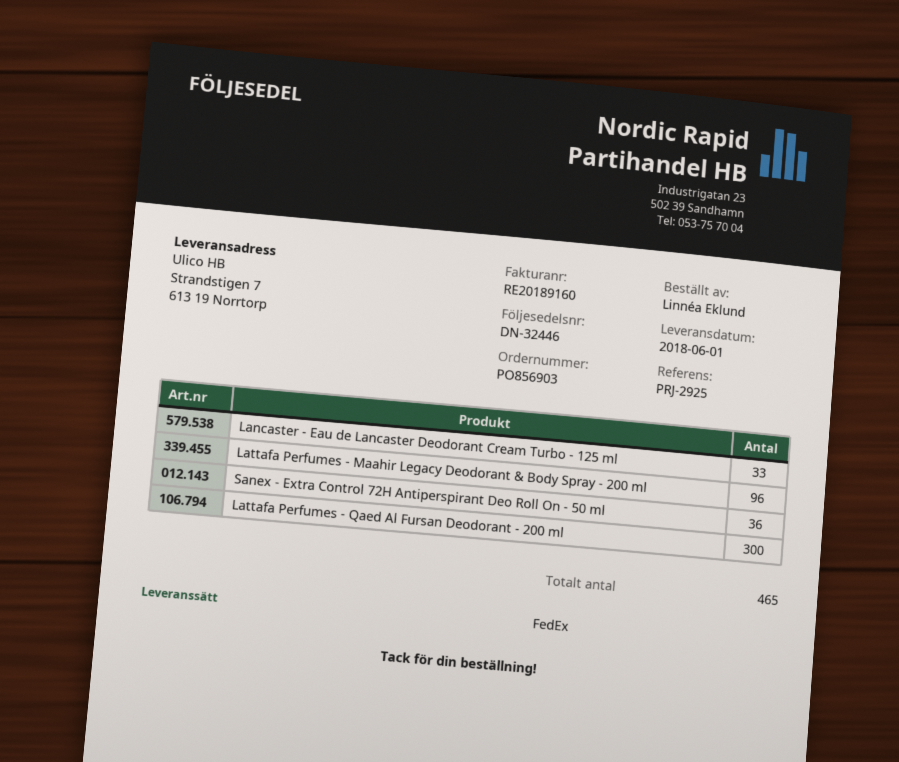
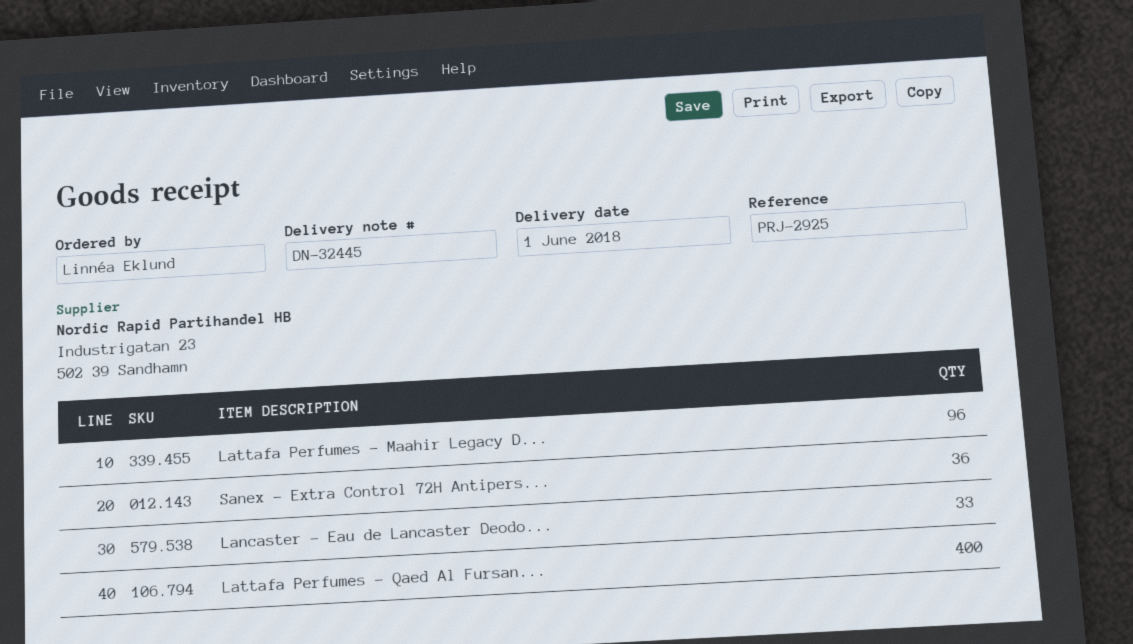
delivery note number: DN-32446 -> DN-32445
Lattafa Perfumes - Qaed Al Fursan Deodorant - 200 ml: 300 -> 400

